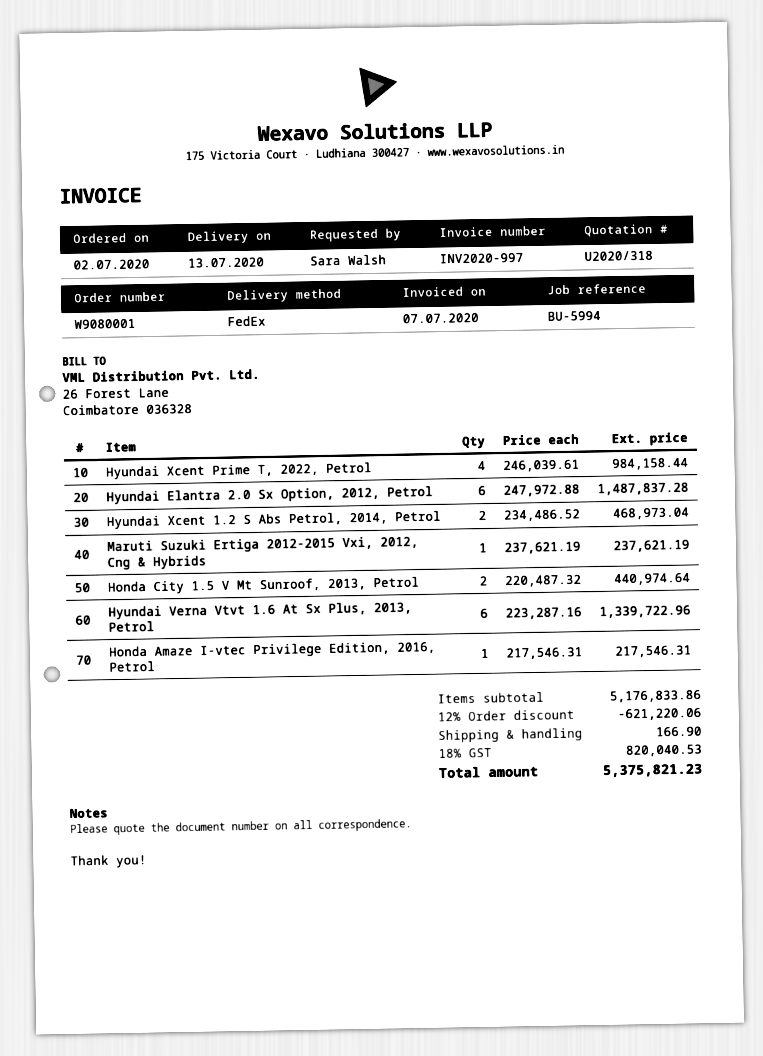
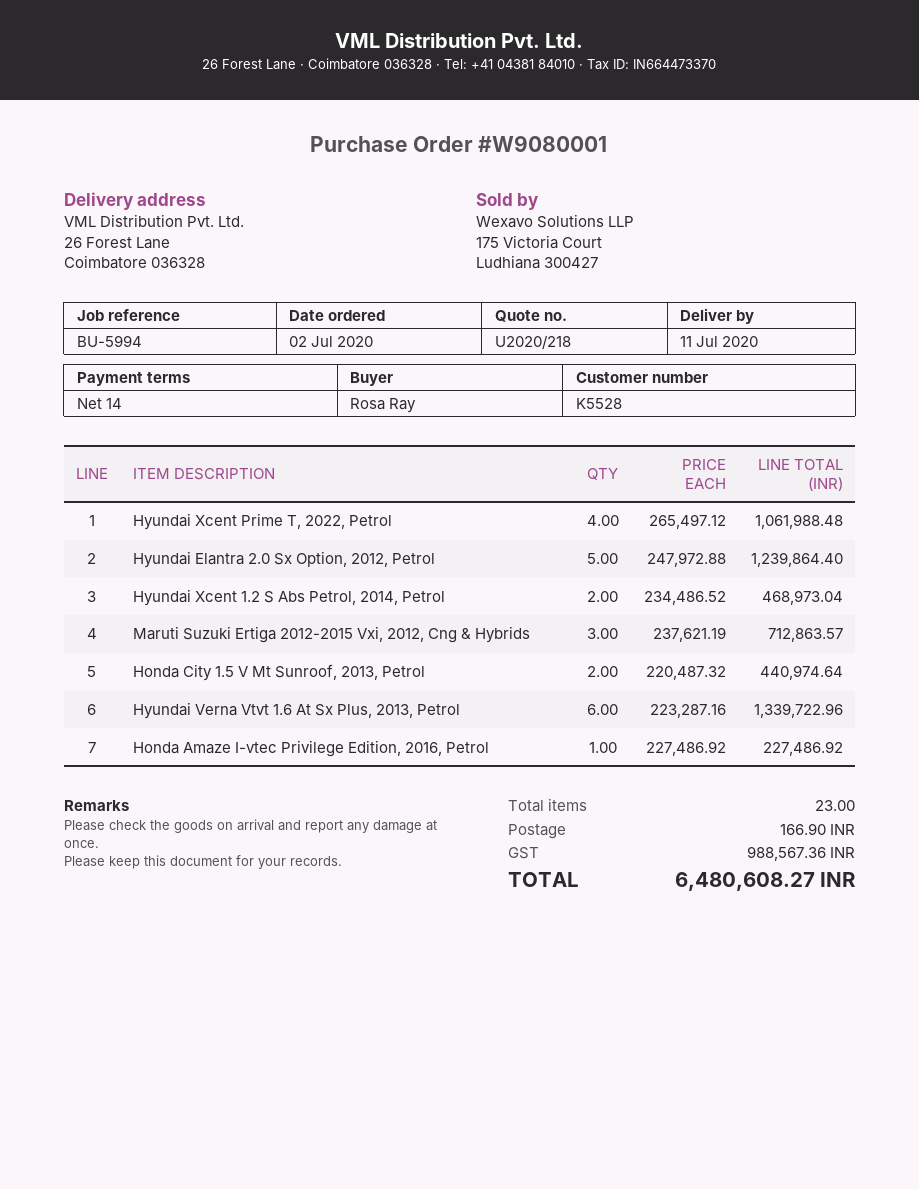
quote number: U2020/318 -> U2020/218
delivery date: 2020-07-13 -> 2020-07-11
ordered by: Sara Walsh -> Rosa Ray
Hyundai Xcent Prime T, 2022, Petrol: 4 x 246039.61 = 984158.44 -> 4 x 265497.12 = 1061988.48
Hyundai Elantra 2.0 Sx Option, 2012, Petrol: 6 x 247972.88 = 1487837.28 -> 5 x 247972.88 = 1239864.40
Maruti Suzuki Ertiga 2012-2015 Vxi, 2012, Cng & Hybrids: 1 x 237621.19 = 237621.19 -> 3 x 237621.19 = 712863.57
Honda Amaze I-vtec Privilege Edition, 2016, Petrol: 1 x 217546.31 = 217546.31 -> 1 x 227486.92 = 227486.92
discount: 12% = 621220.06 -> none
tax: 820040.53 -> 988567.36
total: 5375821.23 -> 6480608.27

